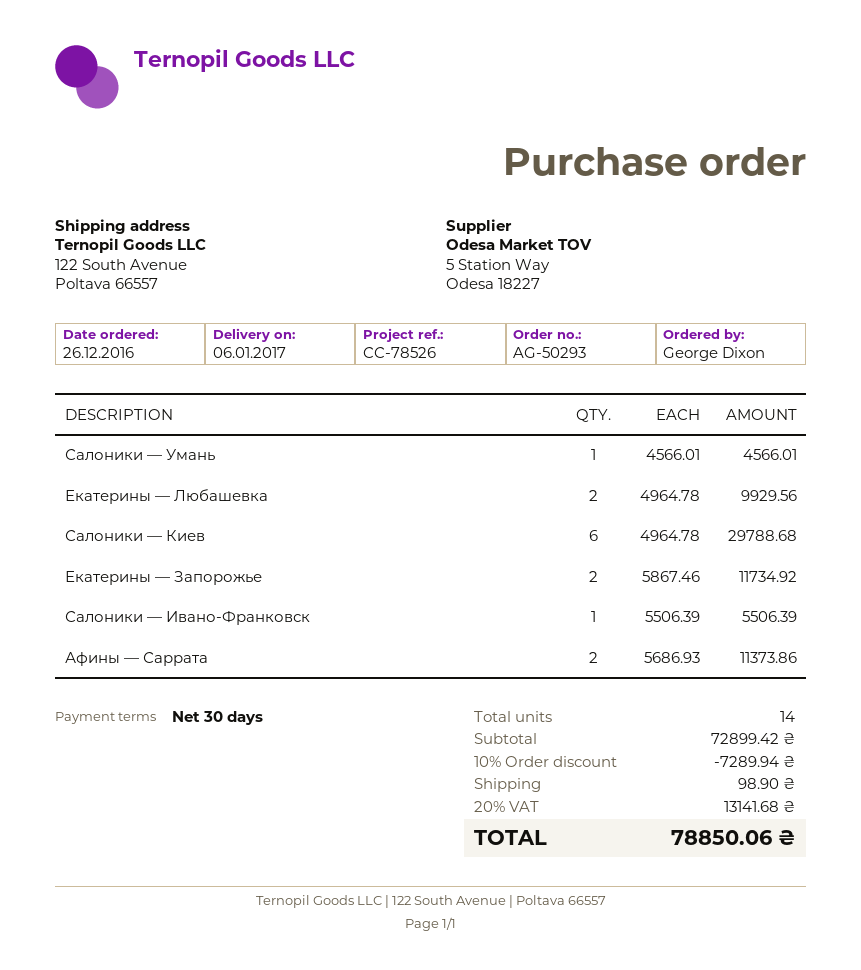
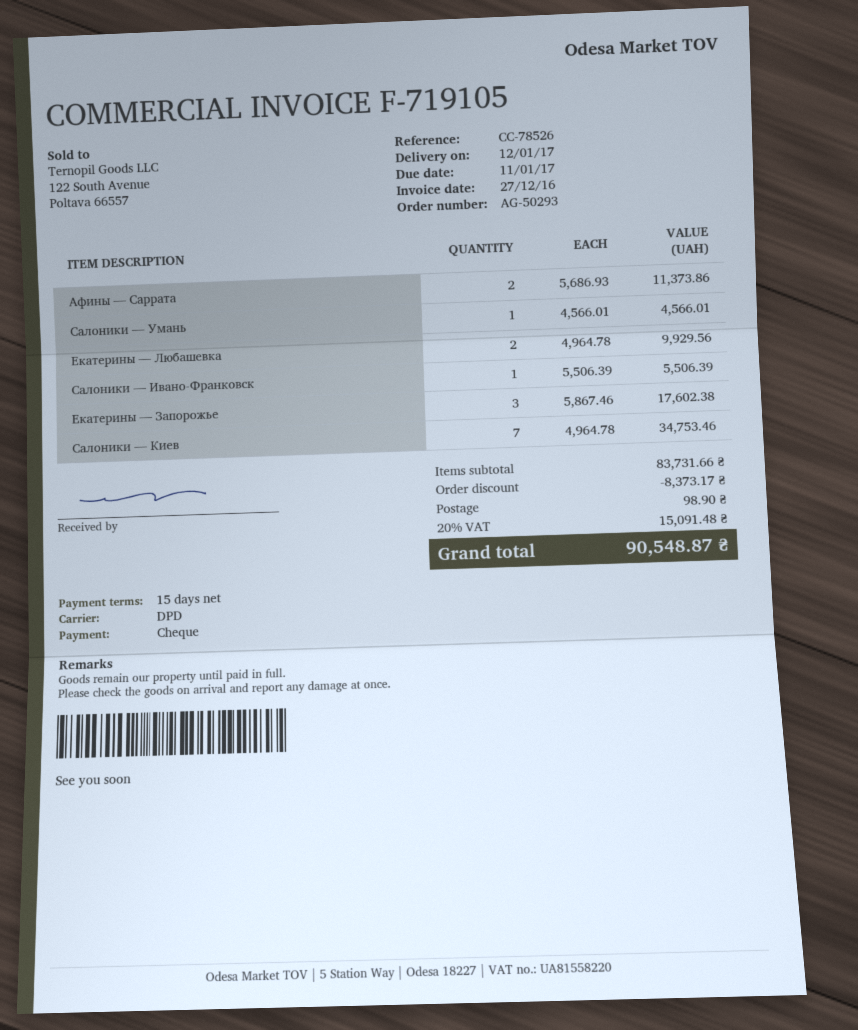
delivery date: 2017-01-06 -> 2017-01-12
payment terms: 30 days -> 15 days
Салоники — Киев: 6 x 4964.78 = 29788.68 -> 7 x 4964.78 = 34753.46
Екатерины — Запорожье: 2 x 5867.46 = 11734.92 -> 3 x 5867.46 = 17602.38
subtotal: 72899.42 -> 83731.66
discount: 7289.94 -> 8373.17
tax: 20% = 13141.68 -> 20% = 15091.48
total: 78850.06 -> 90548.87

